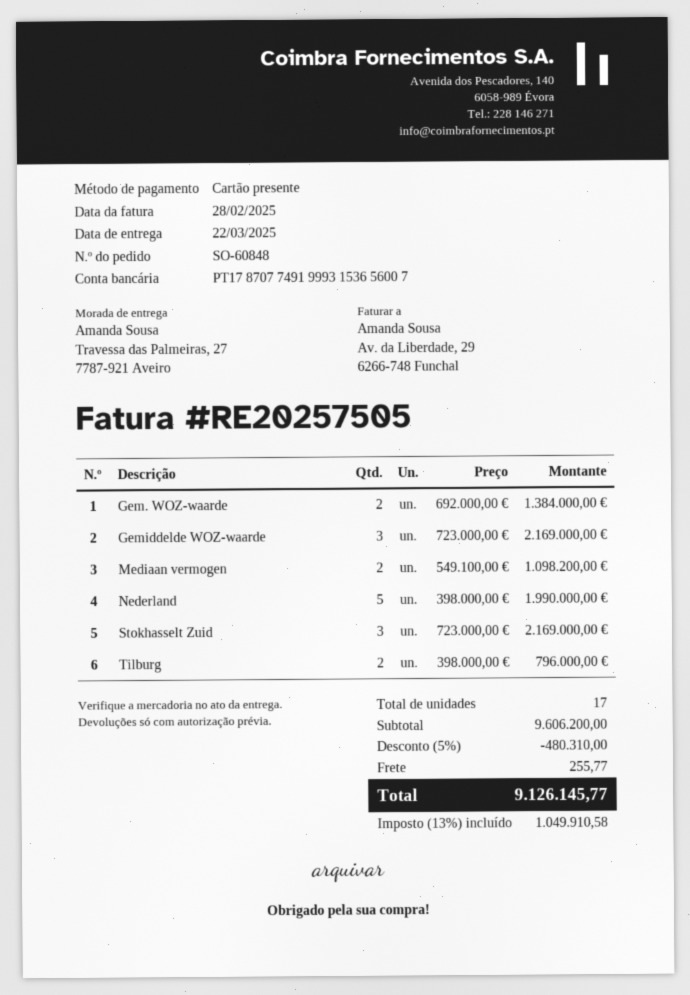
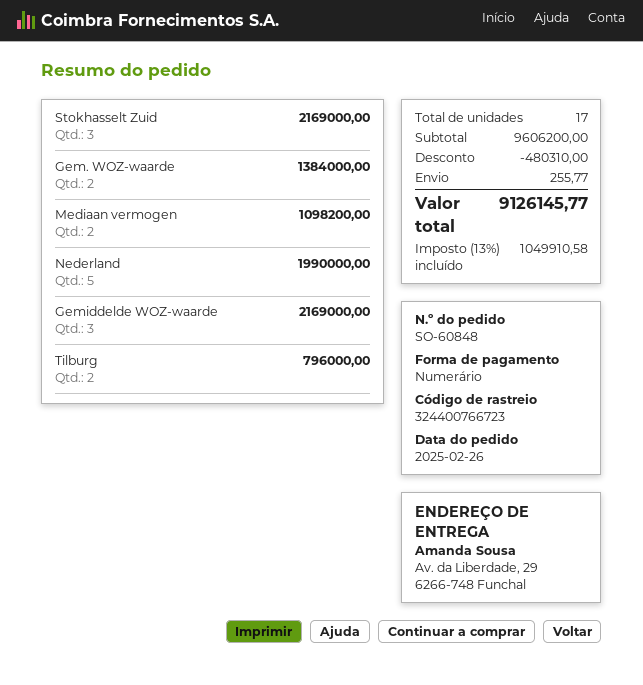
payment method: gift card -> cash
ship to: Travessa das Palmeiras, 27, 7787-921 Aveiro -> Av. da Liberdade, 29, 6266-748 Funchal

